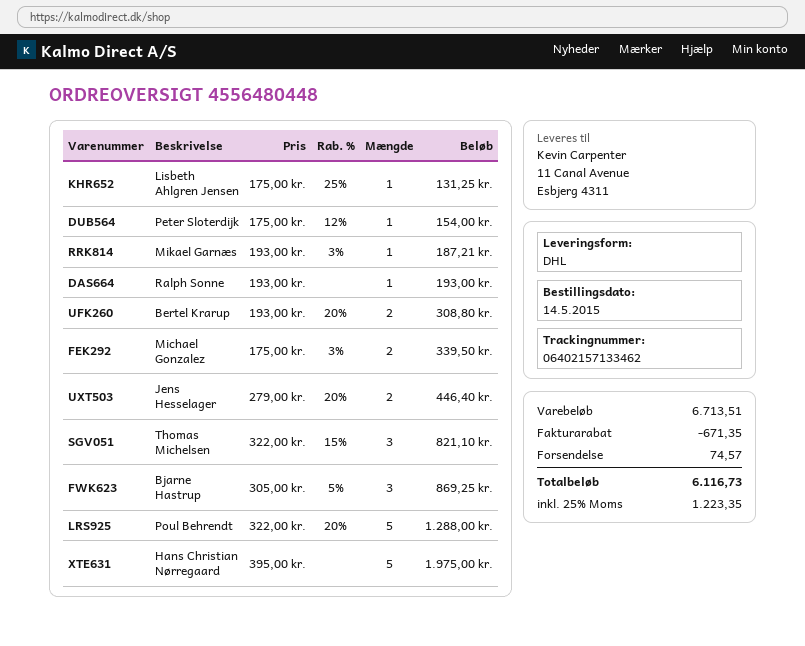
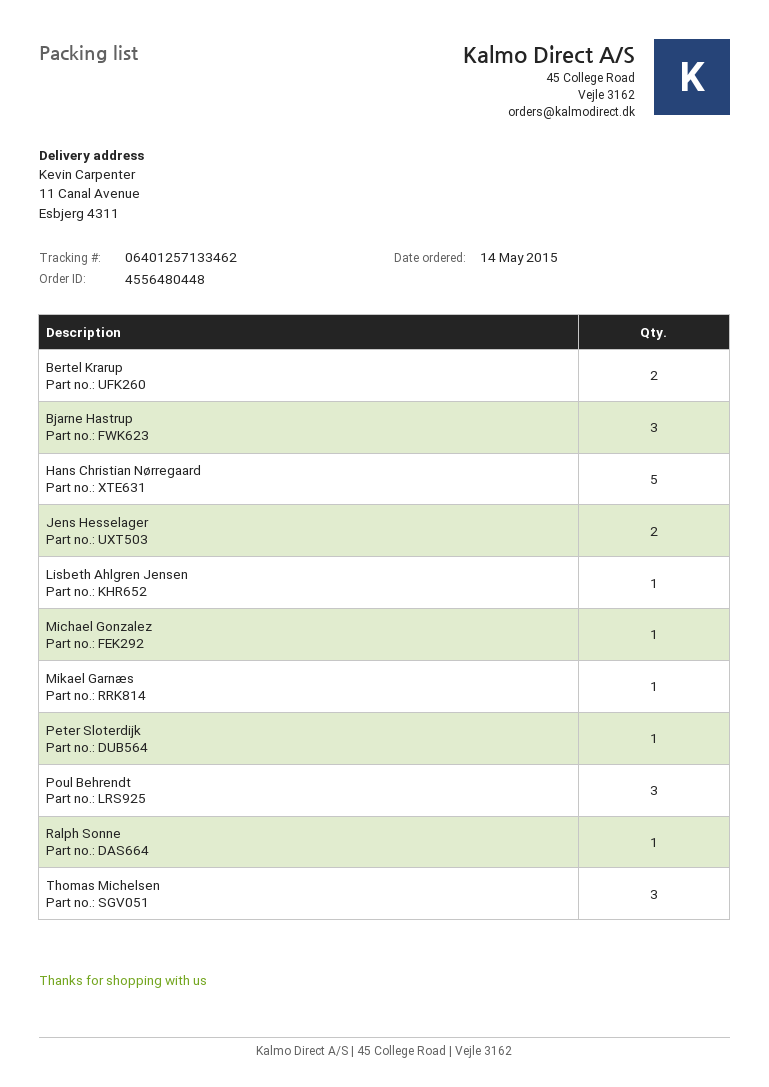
tracking number: 06402157133462 -> 06401257133462
Michael Gonzalez: 2 -> 1
Poul Behrendt: 5 -> 3

